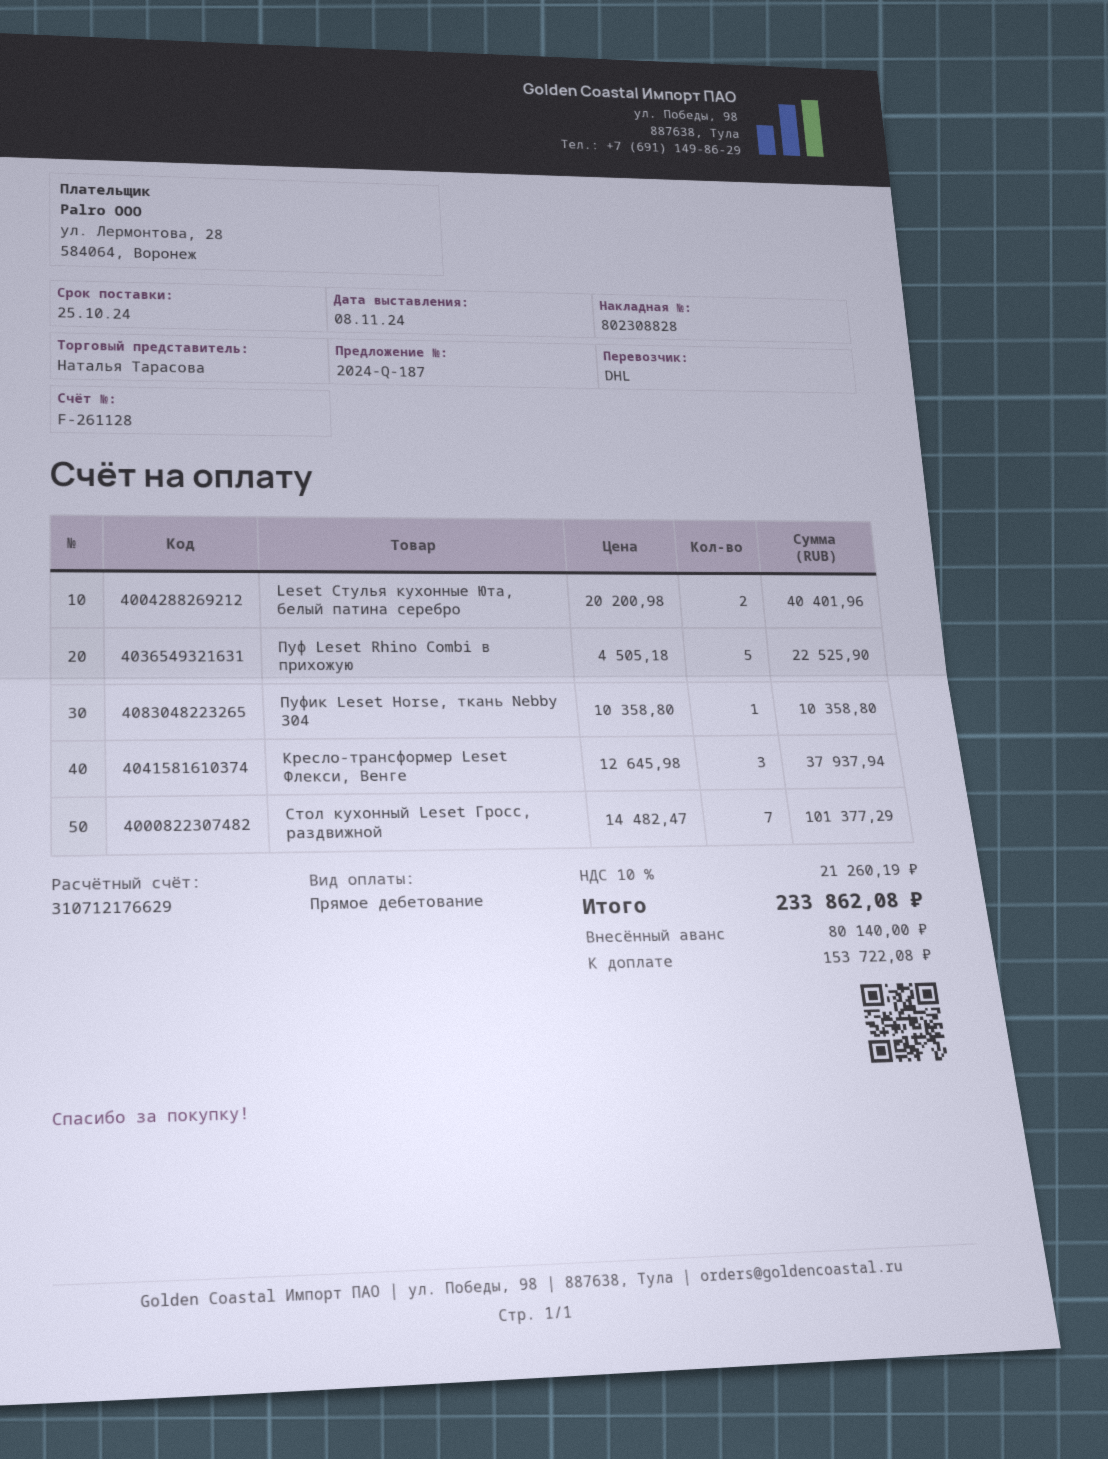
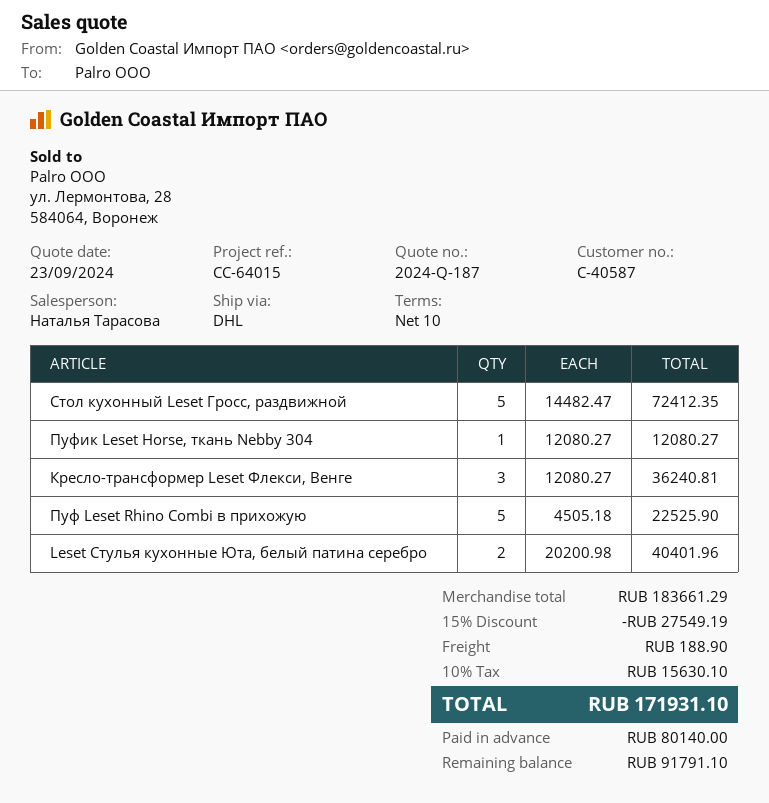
Пуфик Leset Horse, ткань Nebby 304: 1 x 10358.80 = 10358.80 -> 1 x 12080.27 = 12080.27
Кресло-трансформер Leset Флекси, Венге: 3 x 12645.98 = 37937.94 -> 3 x 12080.27 = 36240.81
Стол кухонный Leset Гросс, раздвижной: 7 x 14482.47 = 101377.29 -> 5 x 14482.47 = 72412.35
discount: none -> 15% = 27549.19
shipping: none -> 188.90
tax: 10% = 21260.19 -> 10% = 15630.10
total: 233862.08 -> 171931.10
balance: 153722.08 -> 91791.10

